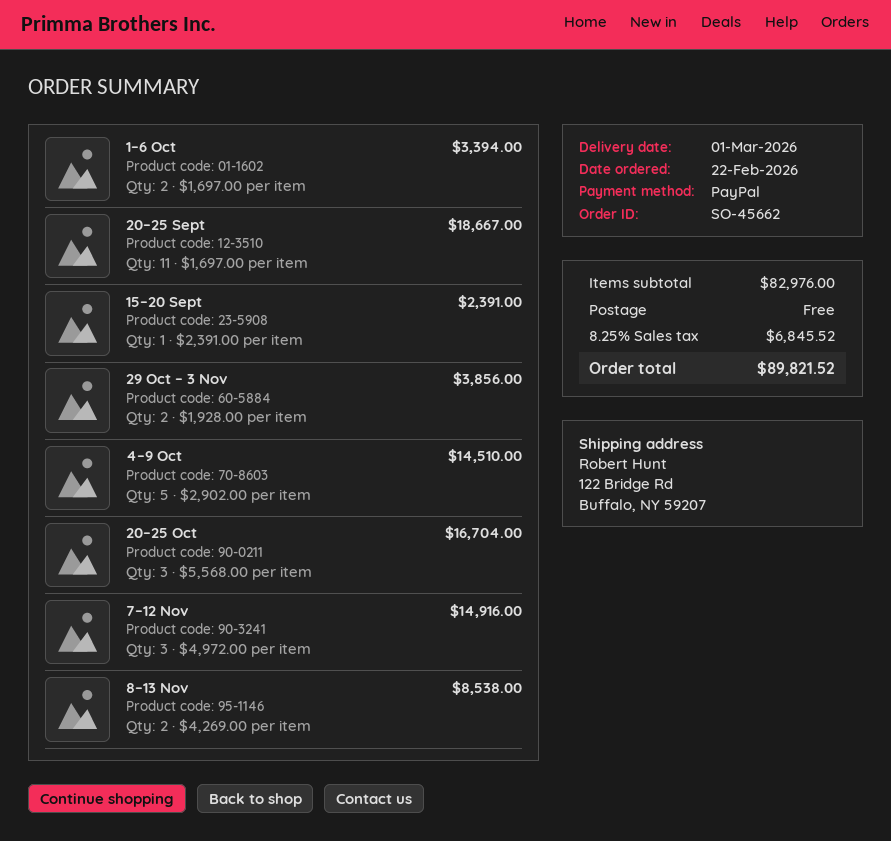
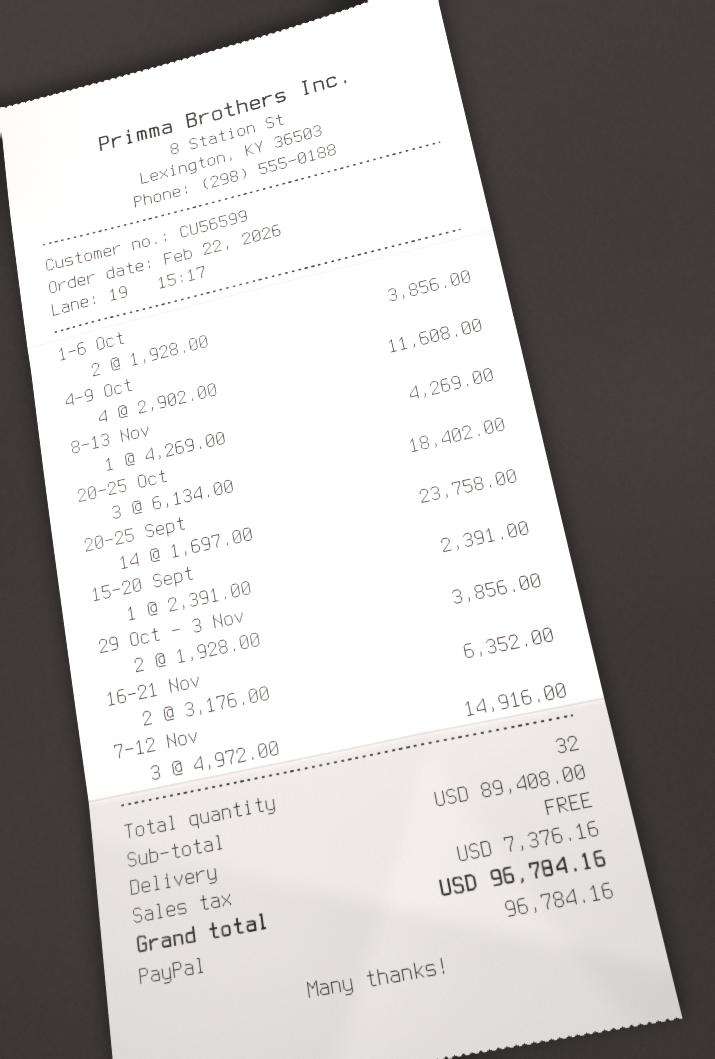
1–6 Oct: 2 x 1697.00 = 3394.00 -> 2 x 1928.00 = 3856.00
20–25 Sept: 11 x 1697.00 = 18667.00 -> 14 x 1697.00 = 23758.00
4–9 Oct: 5 x 2902.00 = 14510.00 -> 4 x 2902.00 = 11608.00
20–25 Oct: 3 x 5568.00 = 16704.00 -> 3 x 6134.00 = 18402.00
8–13 Nov: 2 x 4269.00 = 8538.00 -> 1 x 4269.00 = 4269.00
16–21 Nov: none -> 2 x 3176.00 = 6352.00
subtotal: 82976.00 -> 89408.00
tax: 6845.52 -> 7376.16
total: 89821.52 -> 96784.16

